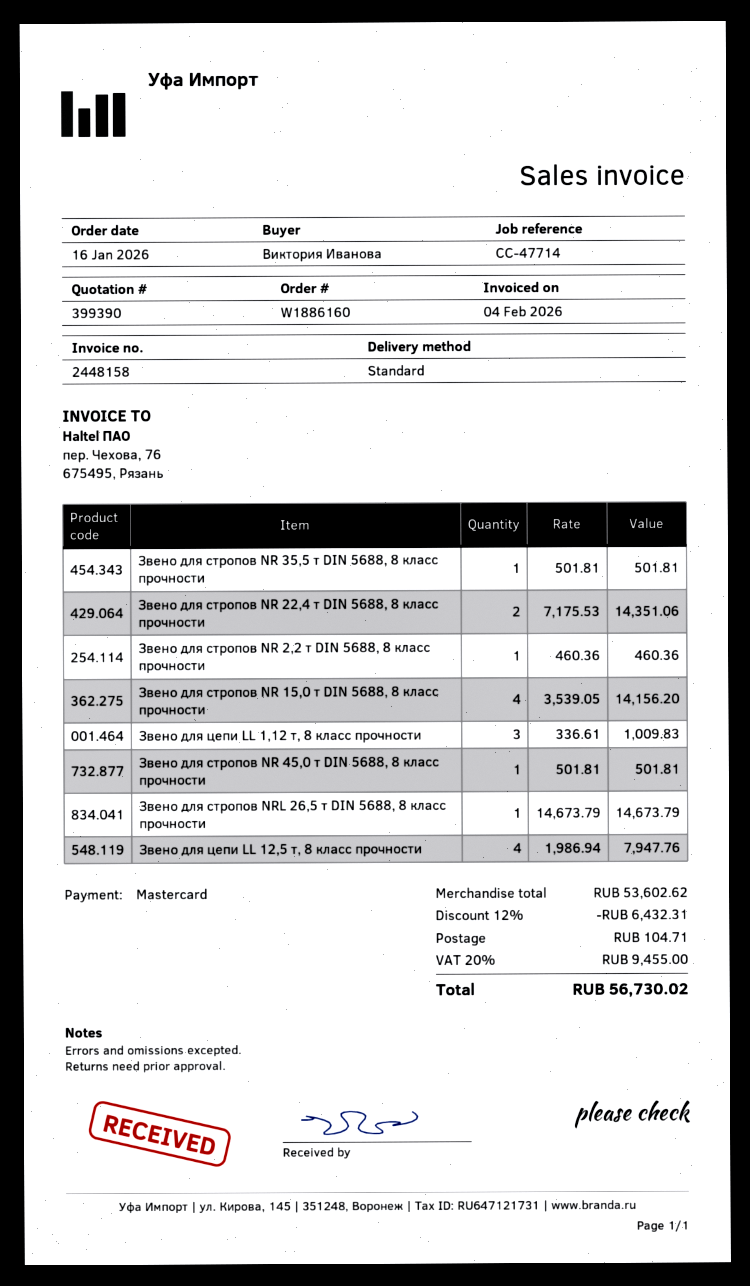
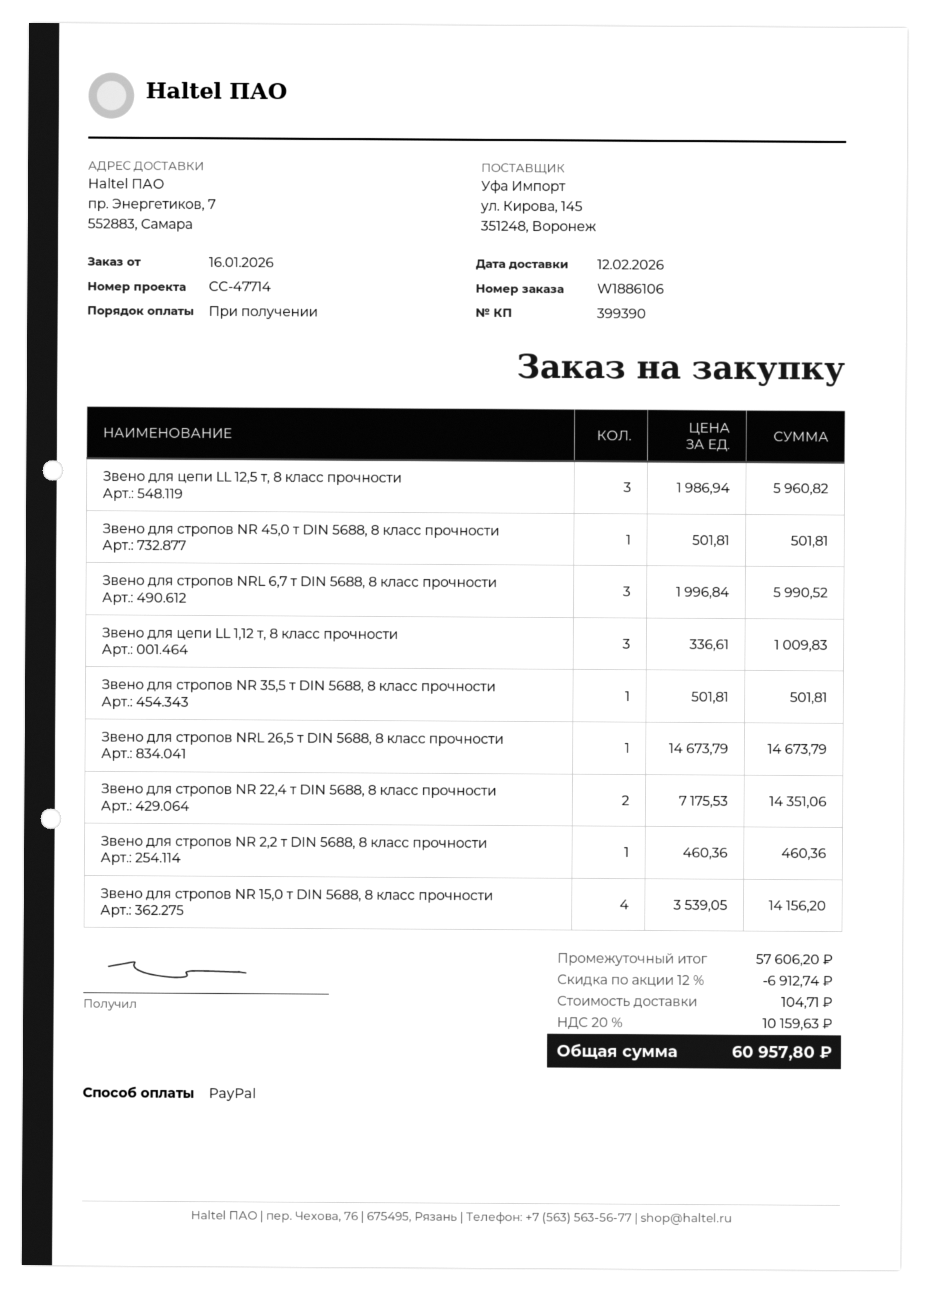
order number: W1886160 -> W1886106
payment method: Mastercard -> PayPal
Звено для цепи LL 12,5 т, 8 класс прочности: 4 x 1986.94 = 7947.76 -> 3 x 1986.94 = 5960.82
Звено для стропов NRL 6,7 т DIN 5688, 8 класс прочности: none -> 3 x 1996.84 = 5990.52
subtotal: 53602.62 -> 57606.20
discount: 12% = 6432.31 -> 12% = 6912.74
tax: 20% = 9455.00 -> 20% = 10159.63
total: 56730.02 -> 60957.80

